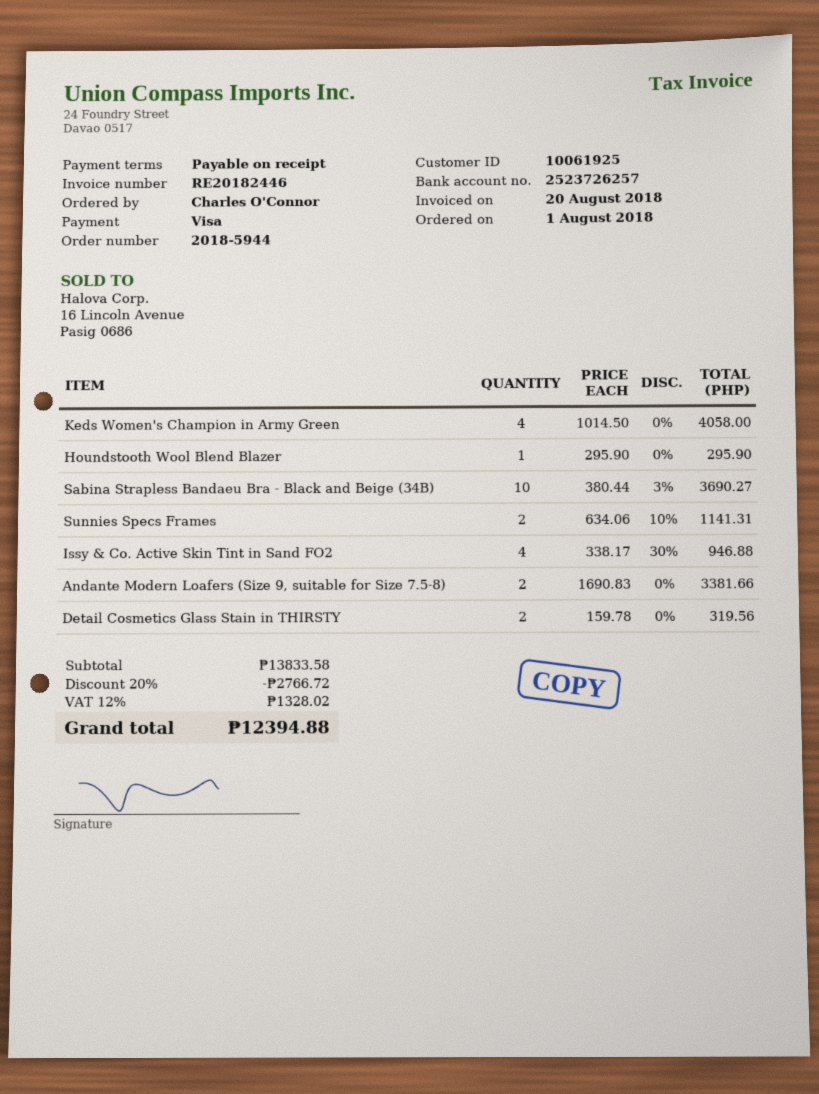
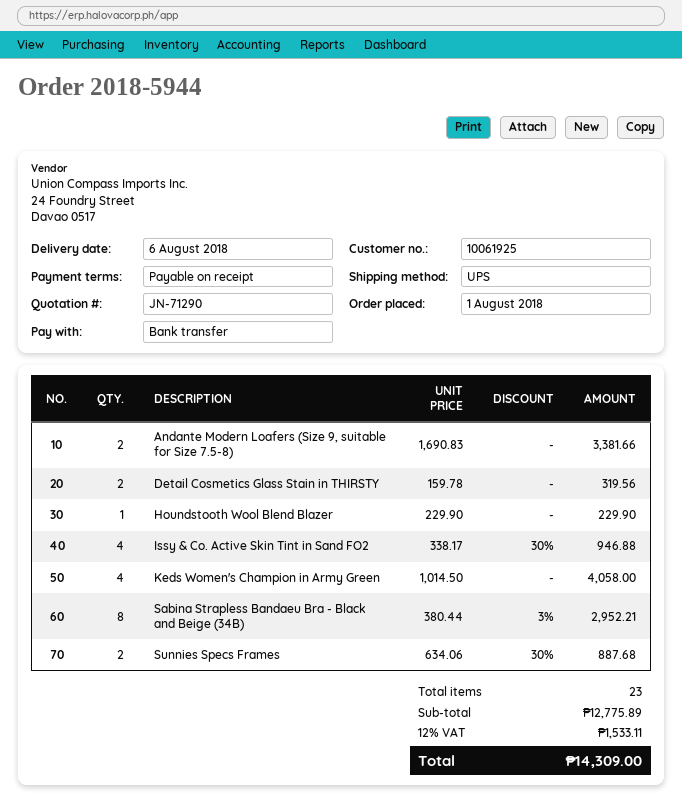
payment method: Visa -> bank transfer
Houndstooth Wool Blend Blazer: 1 x 295.90 = 295.90 -> 1 x 229.90 = 229.90
Sabina Strapless Bandaeu Bra - Black and Beige (34B): 10 x 380.44 - 3% = 3690.27 -> 8 x 380.44 - 3% = 2952.21
Sunnies Specs Frames: 2 x 634.06 - 10% = 1141.31 -> 2 x 634.06 - 30% = 887.68
subtotal: 13833.58 -> 12775.89
discount: 20% = 2766.72 -> none
tax: 12% = 1328.02 -> 12% = 1533.11
total: 12394.88 -> 14309.00

